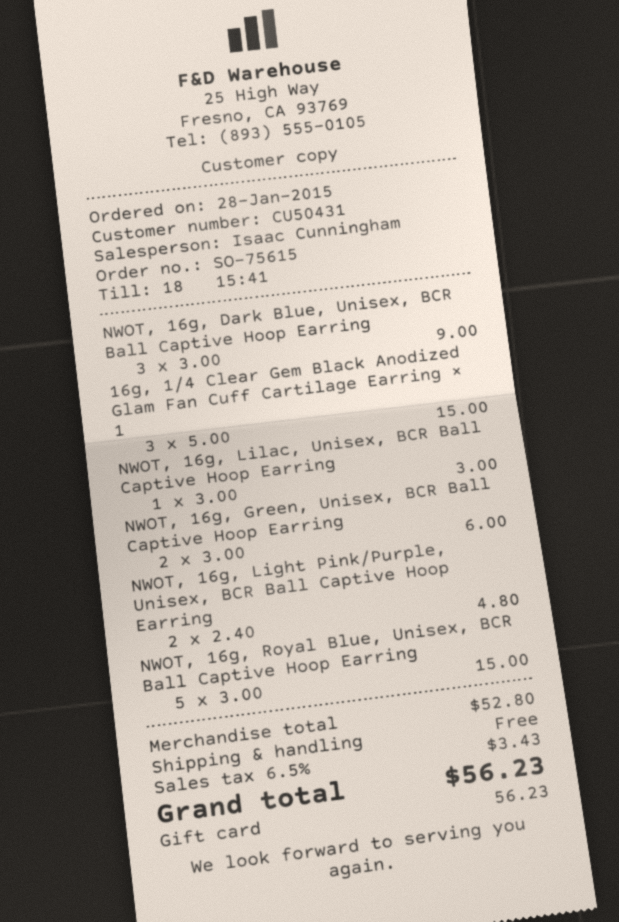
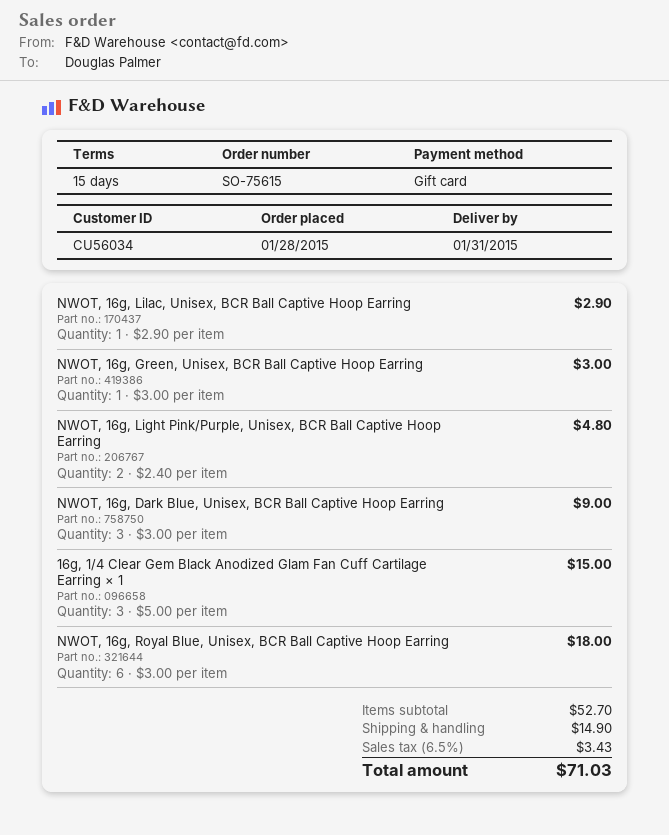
customer number: CU50431 -> CU56034
NWOT, 16g, Lilac, Unisex, BCR Ball Captive Hoop Earring: 1 x 3.00 = 3.00 -> 1 x 2.90 = 2.90
NWOT, 16g, Green, Unisex, BCR Ball Captive Hoop Earring: 2 x 3.00 = 6.00 -> 1 x 3.00 = 3.00
NWOT, 16g, Royal Blue, Unisex, BCR Ball Captive Hoop Earring: 5 x 3.00 = 15.00 -> 6 x 3.00 = 18.00
subtotal: 52.80 -> 52.70
shipping: 0.00 -> 14.90
total: 56.23 -> 71.03

